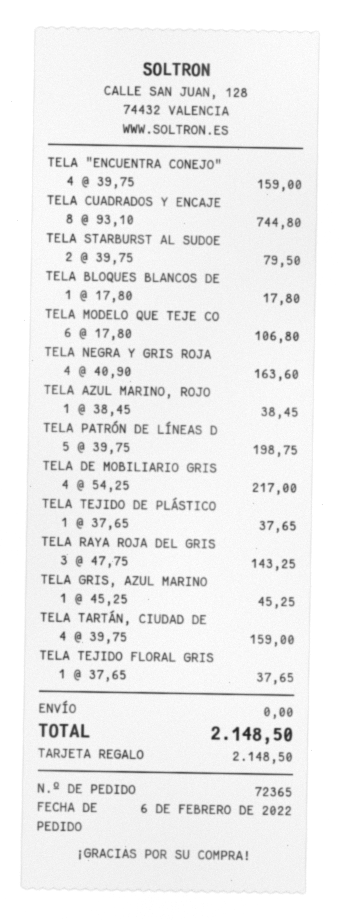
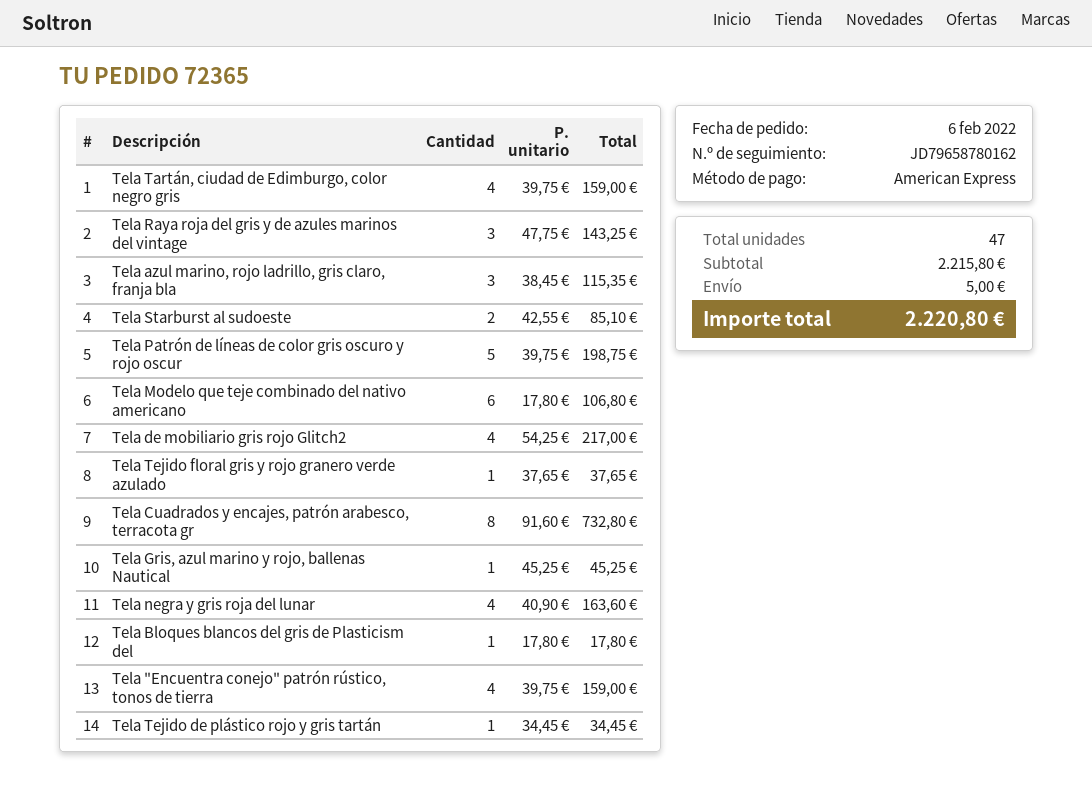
payment method: gift card -> American Express
TELA CUADRADOS Y ENCAJE: 8 x 93.10 = 744.80 -> 8 x 91.60 = 732.80
TELA STARBURST AL SUDOE: 2 x 39.75 = 79.50 -> 2 x 42.55 = 85.10
TELA AZUL MARINO, ROJO: 1 x 38.45 = 38.45 -> 3 x 38.45 = 115.35
TELA TEJIDO DE PLÁSTICO: 1 x 37.65 = 37.65 -> 1 x 34.45 = 34.45
shipping: 0.00 -> 5.00
total: 2148.50 -> 2220.80

